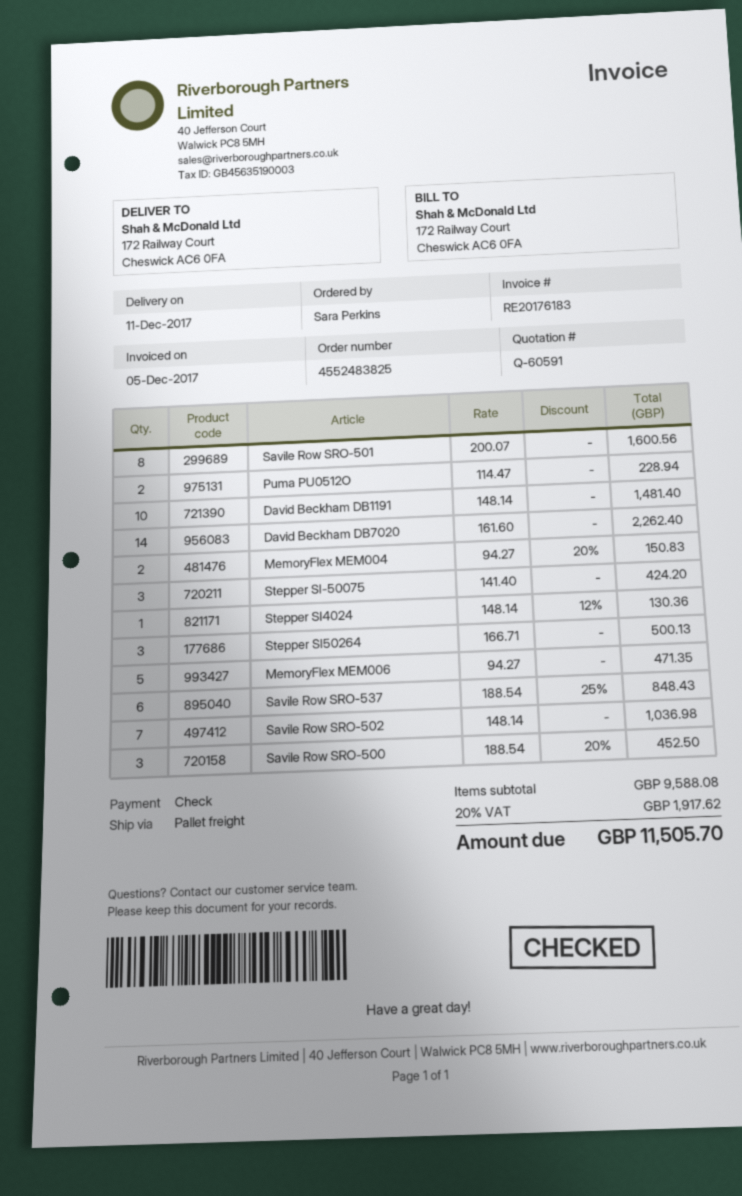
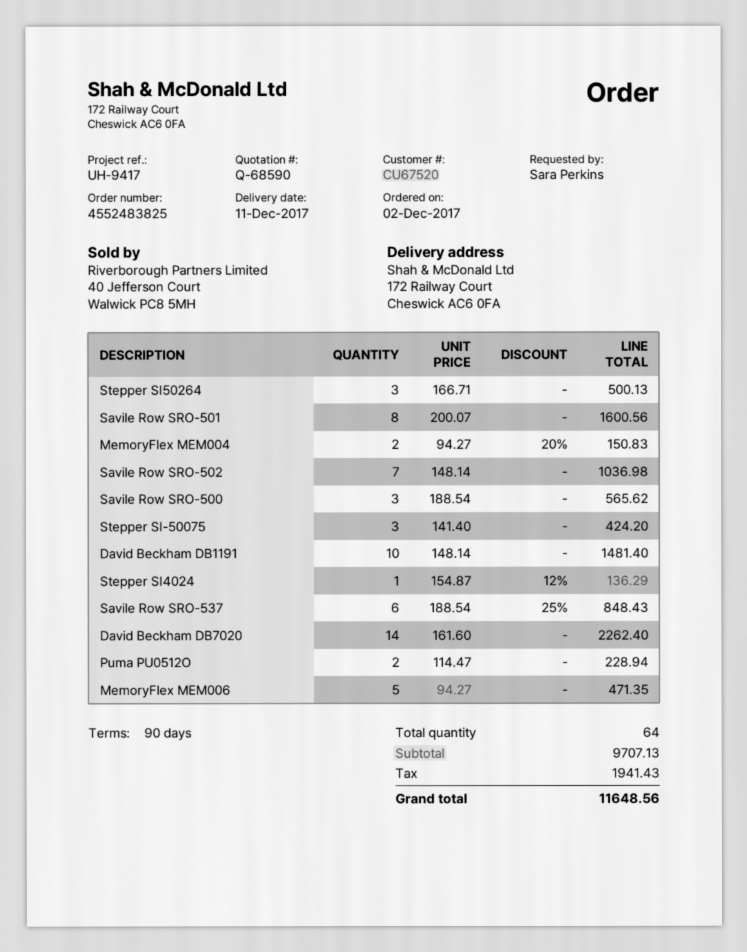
quote number: Q-60591 -> Q-68590
Stepper SI4024: 1 x 148.14 - 12% = 130.36 -> 1 x 154.87 - 12% = 136.29
Savile Row SRO-500: 3 x 188.54 - 20% = 452.50 -> 3 x 188.54 = 565.62
subtotal: 9588.08 -> 9707.13
tax: 1917.62 -> 1941.43
total: 11505.70 -> 11648.56

